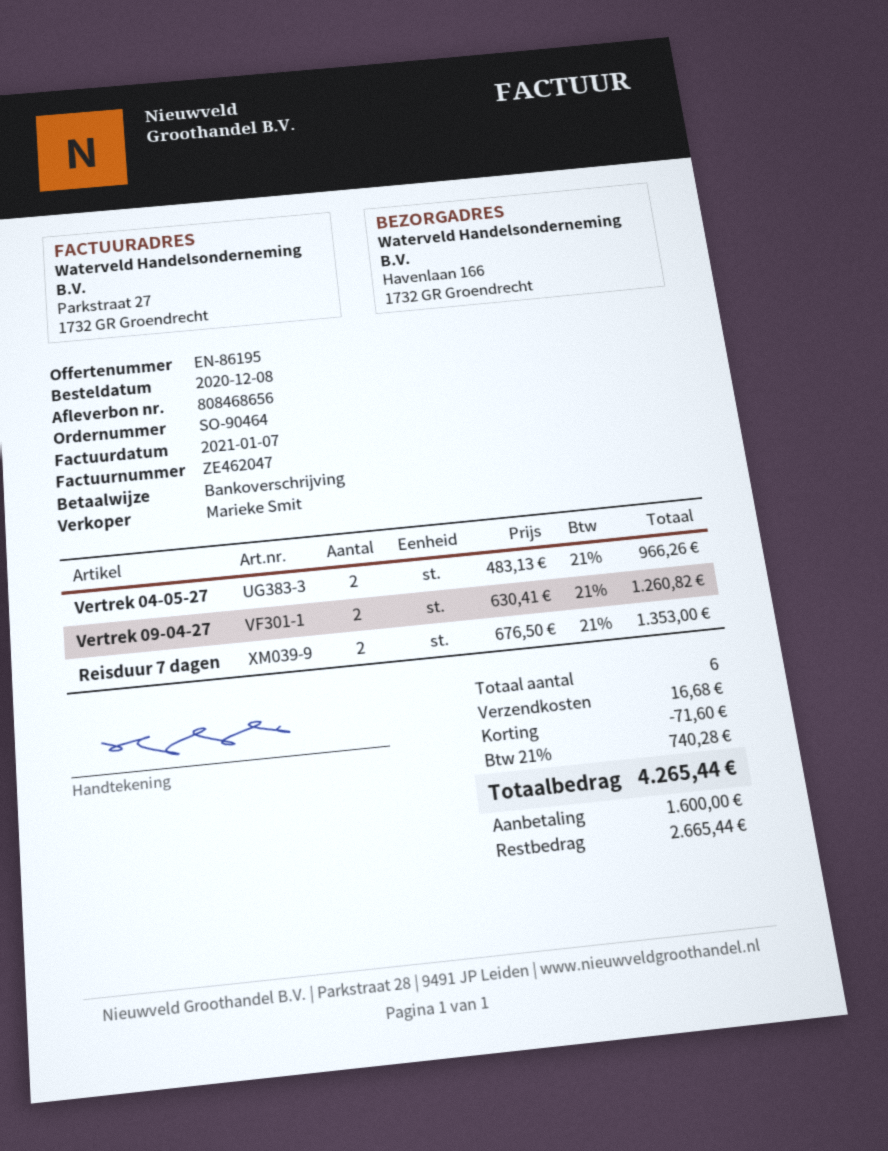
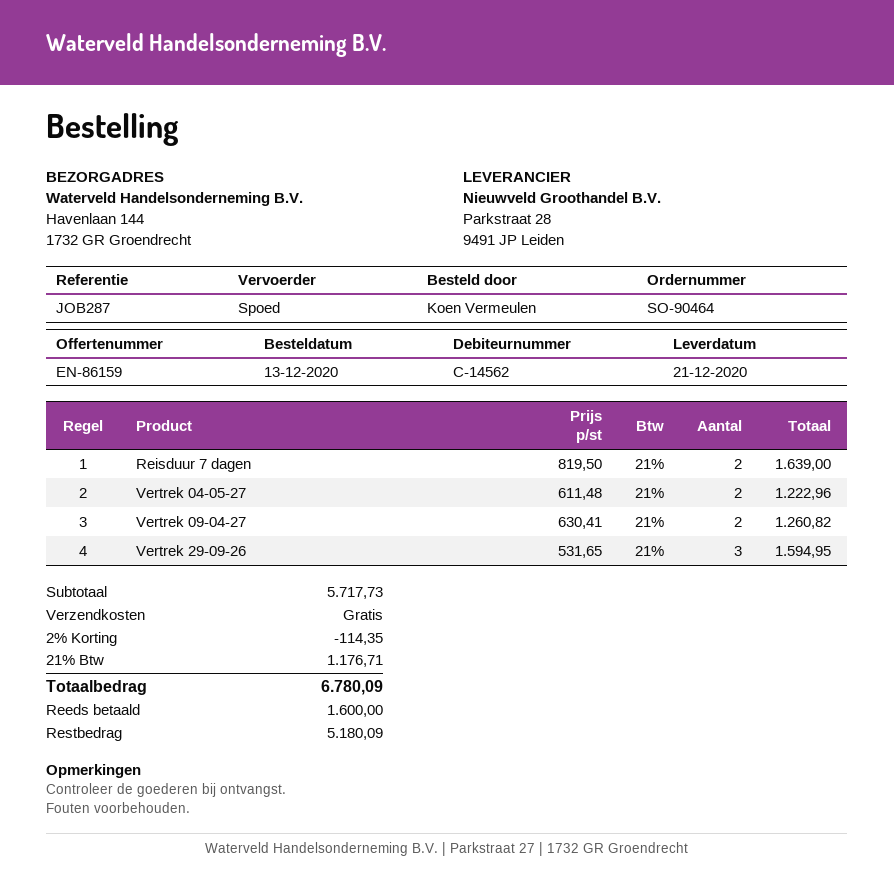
quote number: EN-86195 -> EN-86159
order date: 2020-12-08 -> 2020-12-13
ship to: Havenlaan 166, 1732 GR Groendrecht -> Havenlaan 144, 1732 GR Groendrecht
Vertrek 04-05-27: 2 x 483.13 = 966.26 -> 2 x 611.48 = 1222.96
Reisduur 7 dagen: 2 x 676.50 = 1353.00 -> 2 x 819.50 = 1639.00
Vertrek 29-09-26: none -> 3 x 531.65 = 1594.95
discount: 71.60 -> 114.35
shipping: 16.68 -> 0.00
tax: 21% = 740.28 -> 21% = 1176.71
total: 4265.44 -> 6780.09
balance: 2665.44 -> 5180.09

